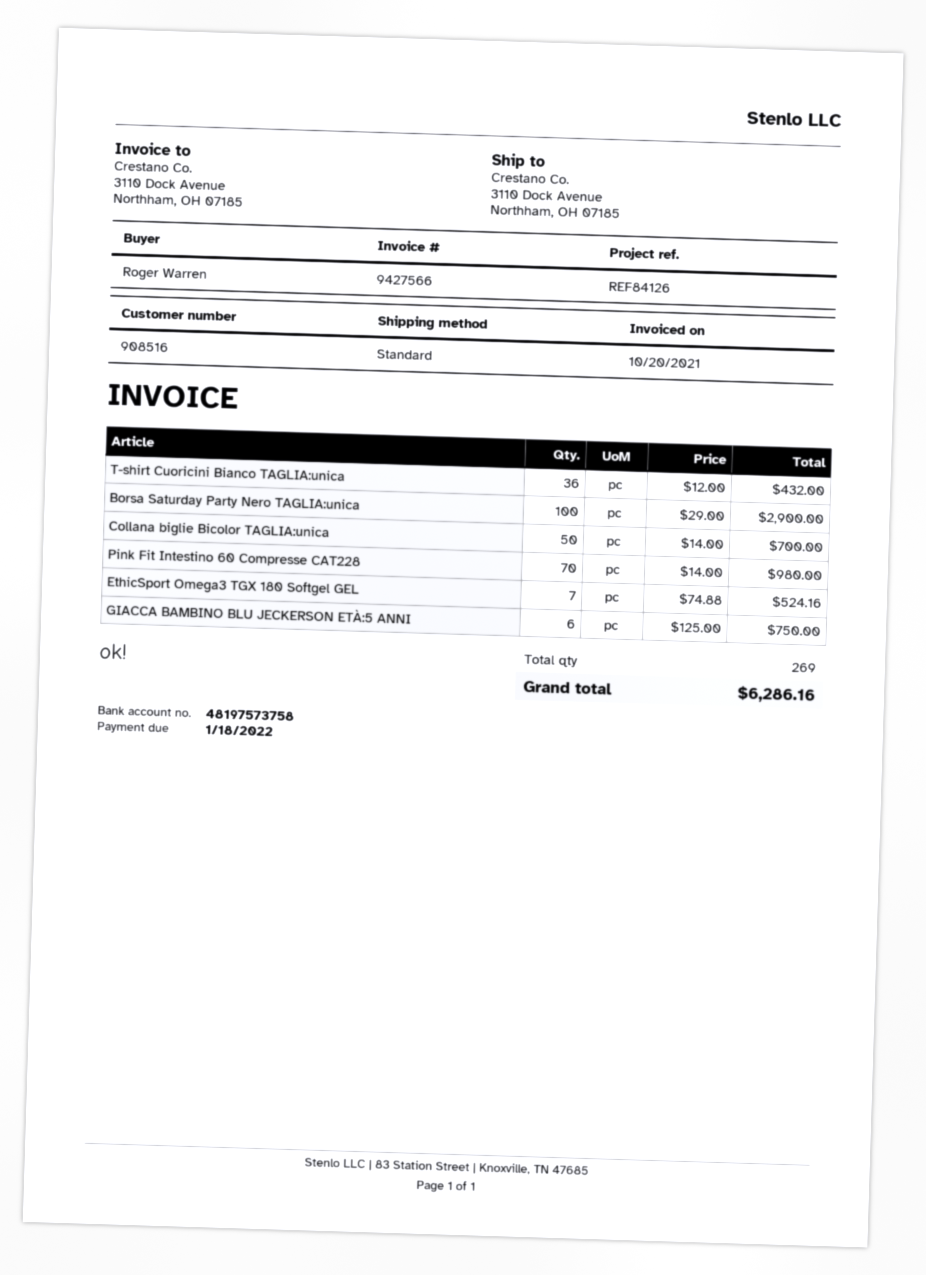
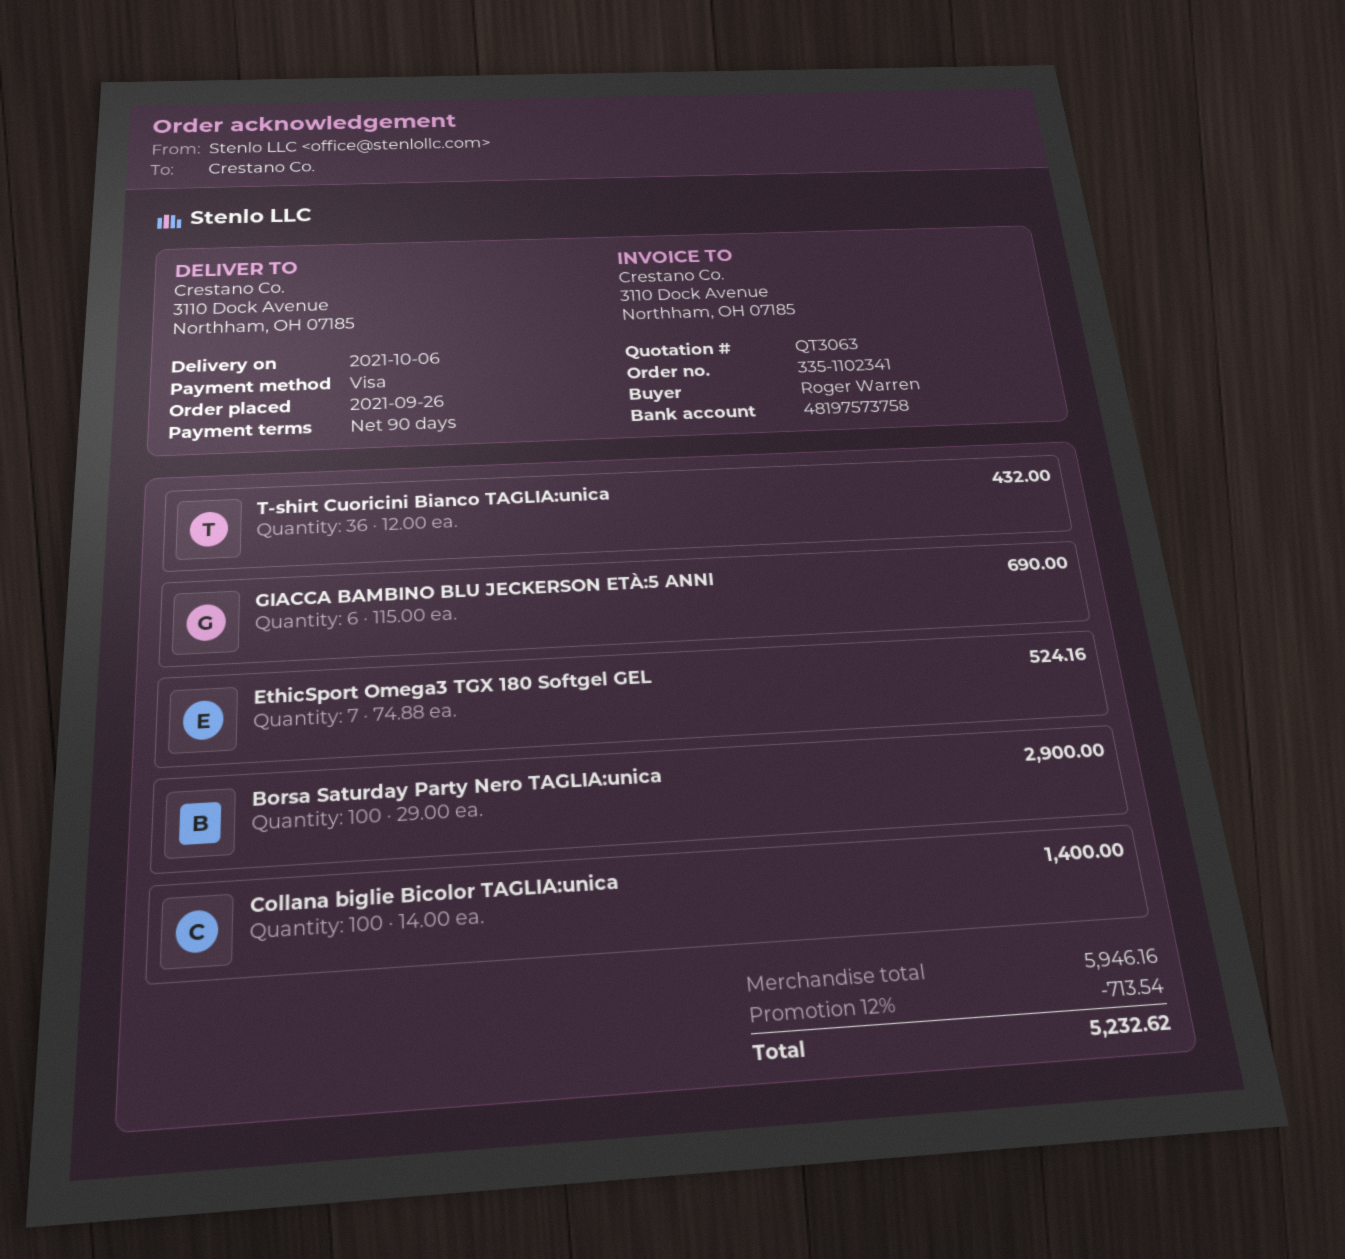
Collana biglie Bicolor TAGLIA:unica: 50 x 14.00 = 700.00 -> 100 x 14.00 = 1400.00
Pink Fit Intestino 60 Compresse CAT228: 70 x 14.00 = 980.00 -> none
GIACCA BAMBINO BLU JECKERSON ETÀ:5 ANNI: 6 x 125.00 = 750.00 -> 6 x 115.00 = 690.00
discount: none -> 12% = 713.54
total: 6286.16 -> 5232.62

